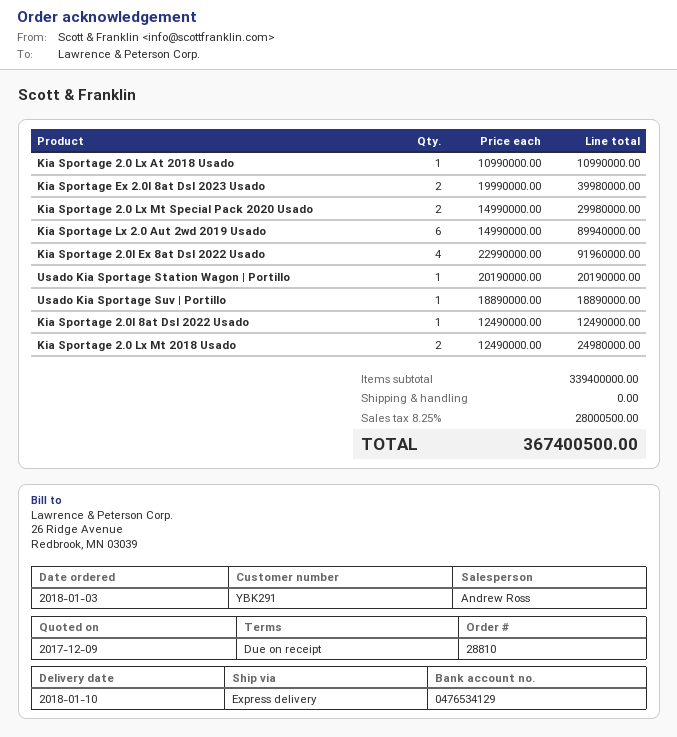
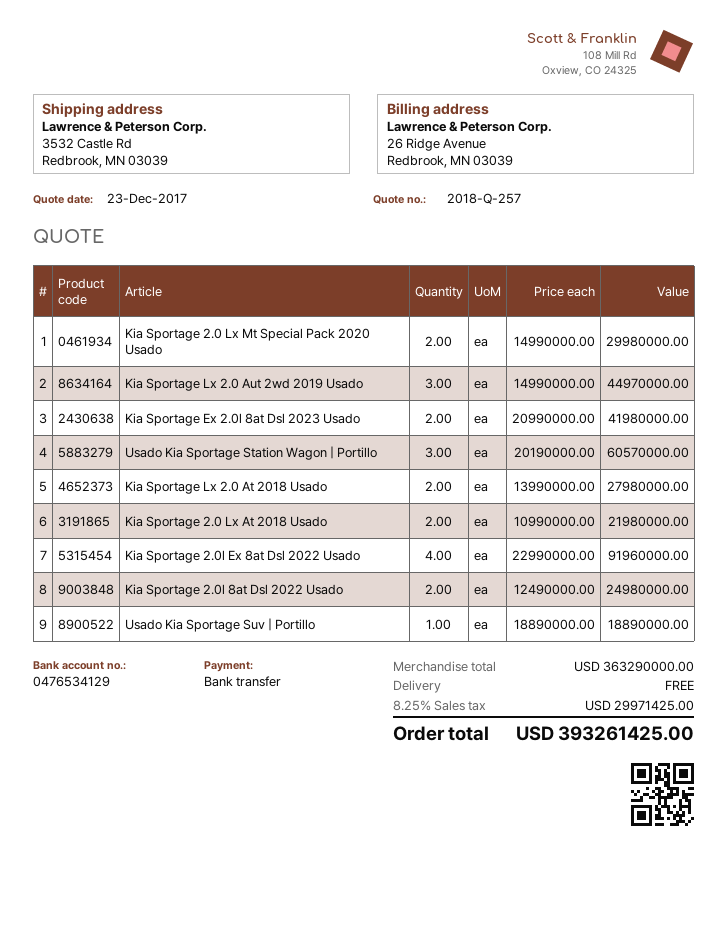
quote date: 2017-12-09 -> 2017-12-23
Kia Sportage 2.0 Lx At 2018 Usado: 1 x 10990000.00 = 10990000.00 -> 2 x 10990000.00 = 21980000.00
Kia Sportage Ex 2.0l 8at Dsl 2023 Usado: 2 x 19990000.00 = 39980000.00 -> 2 x 20990000.00 = 41980000.00
Kia Sportage Lx 2.0 Aut 2wd 2019 Usado: 6 x 14990000.00 = 89940000.00 -> 3 x 14990000.00 = 44970000.00
Usado Kia Sportage Station Wagon | Portillo: 1 x 20190000.00 = 20190000.00 -> 3 x 20190000.00 = 60570000.00
Kia Sportage 2.0l 8at Dsl 2022 Usado: 1 x 12490000.00 = 12490000.00 -> 2 x 12490000.00 = 24980000.00
Kia Sportage 2.0 Lx Mt 2018 Usado: 2 x 12490000.00 = 24980000.00 -> none
Kia Sportage Lx 2.0 At 2018 Usado: none -> 2 x 13990000.00 = 27980000.00
subtotal: 339400000.00 -> 363290000.00
tax: 8.25% = 28000500.00 -> 8.25% = 29971425.00
total: 367400500.00 -> 393261425.00

